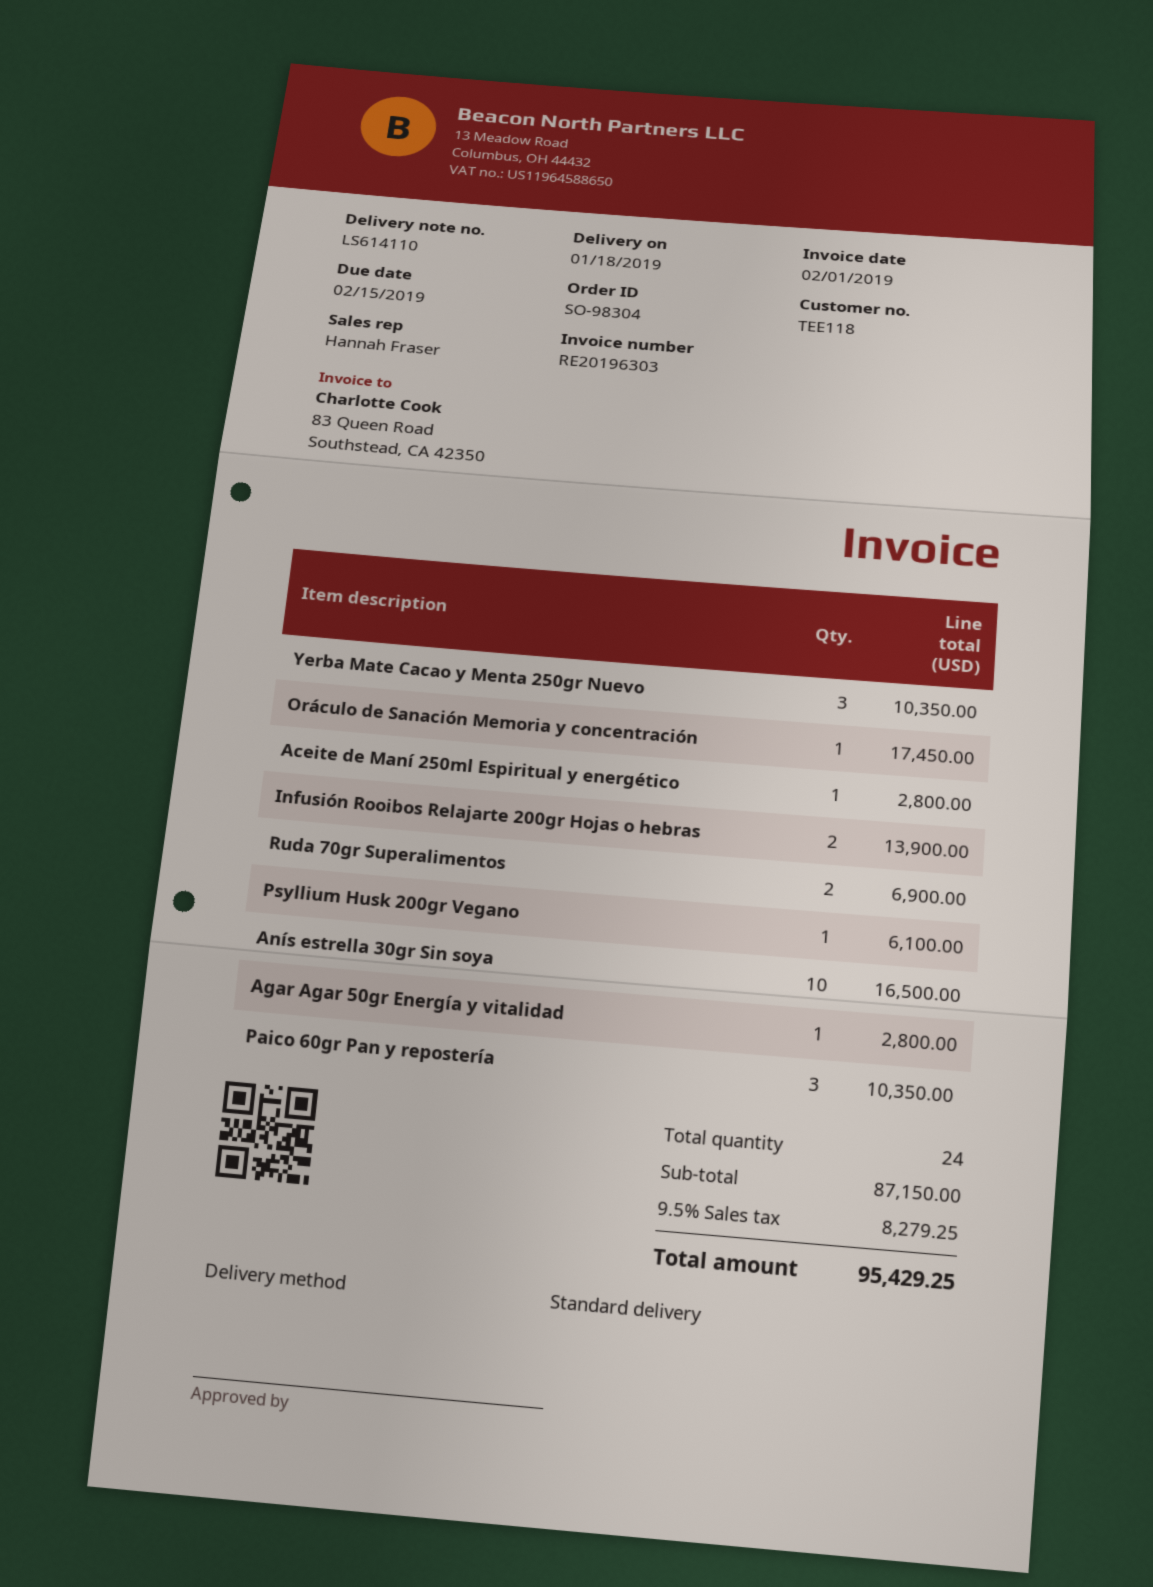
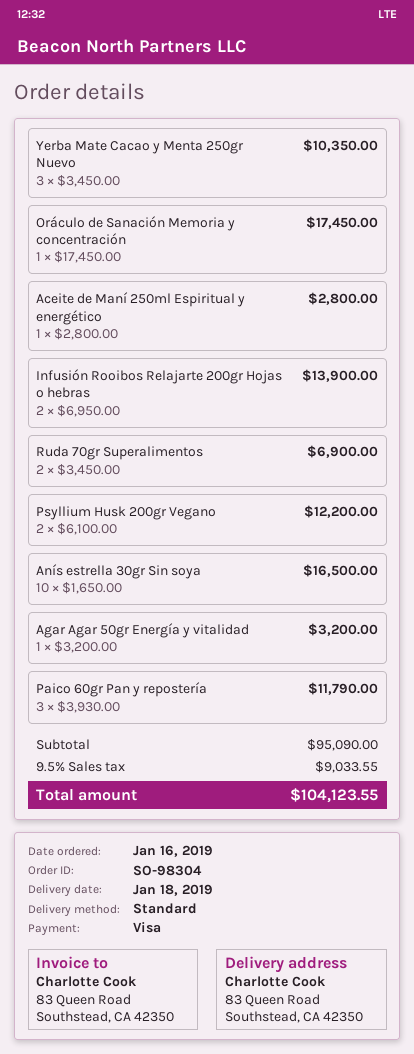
Psyllium Husk 200gr Vegano: 1 for 6100.00 -> 2 for 12200.00
Agar Agar 50gr Energía y vitalidad: 1 for 2800.00 -> 1 for 3200.00
Paico 60gr Pan y repostería: 3 for 10350.00 -> 3 for 11790.00
subtotal: 87150.00 -> 95090.00
tax: 9.5% = 8279.25 -> 9.5% = 9033.55
total: 95429.25 -> 104123.55

